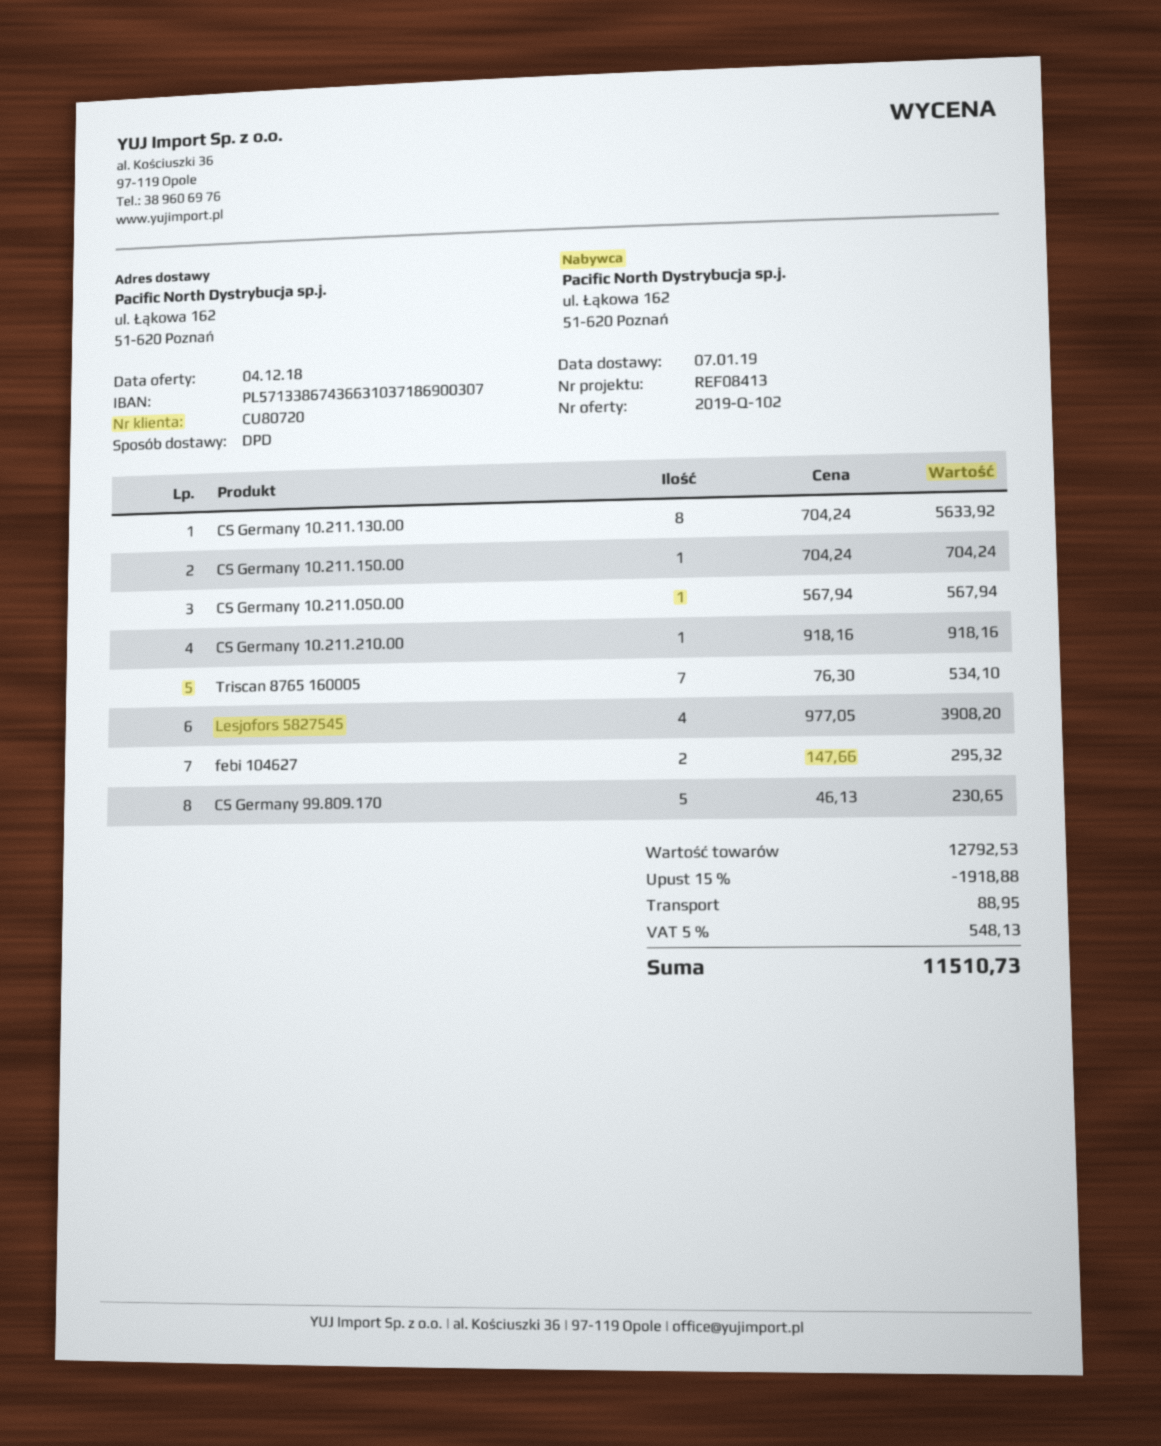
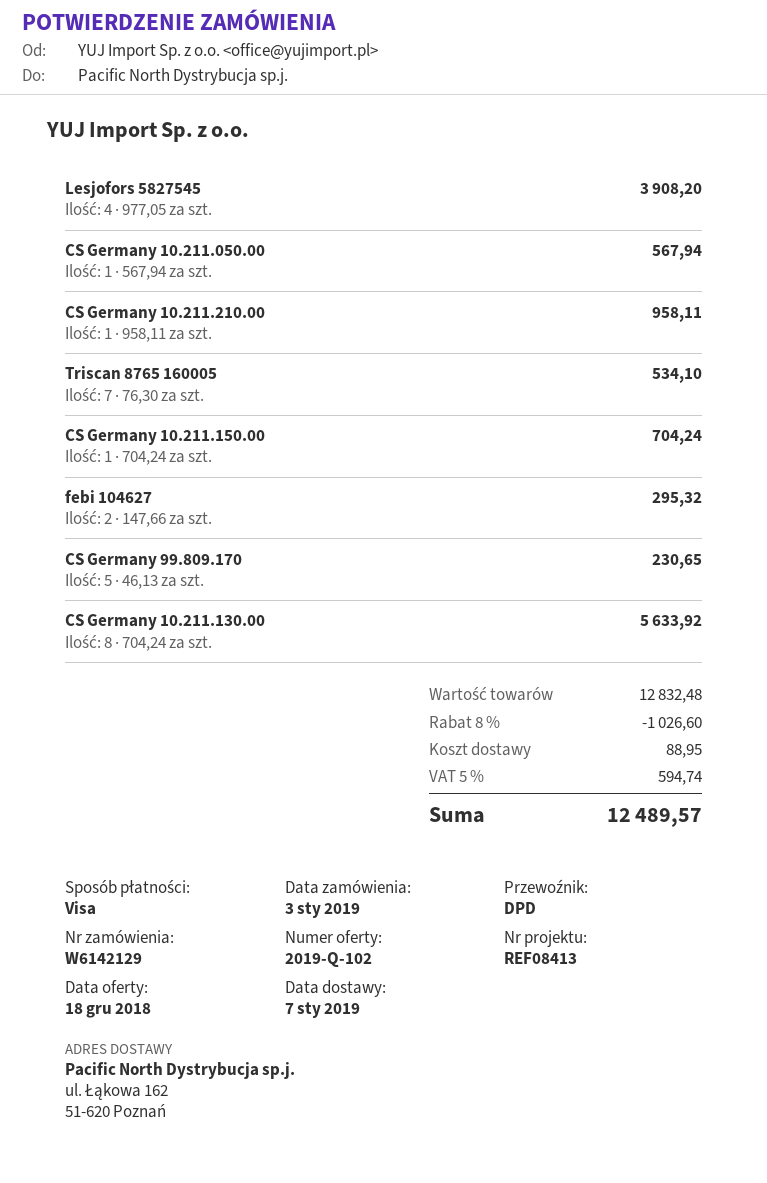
quote date: 2018-12-04 -> 2018-12-18
CS Germany 10.211.210.00: 1 x 918.16 = 918.16 -> 1 x 958.11 = 958.11
subtotal: 12792.53 -> 12832.48
discount: 15% = 1918.88 -> 8% = 1026.60
tax: 5% = 548.13 -> 5% = 594.74
total: 11510.73 -> 12489.57

